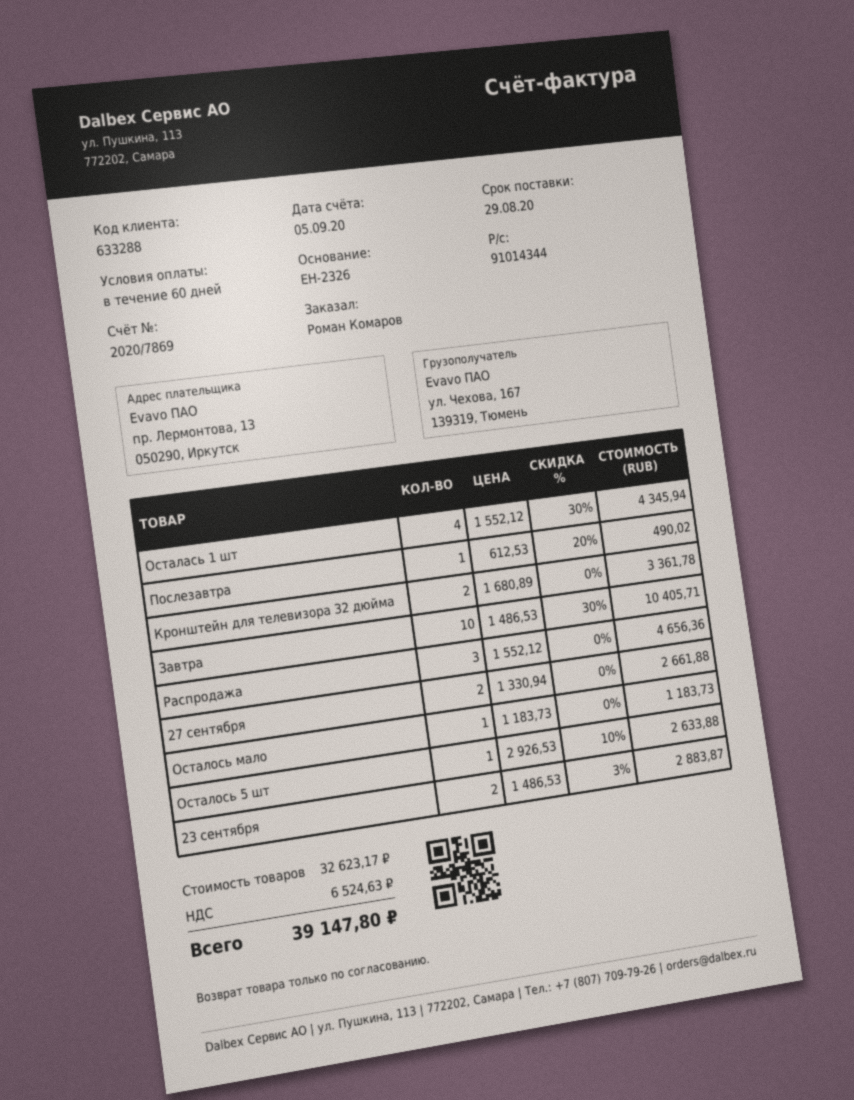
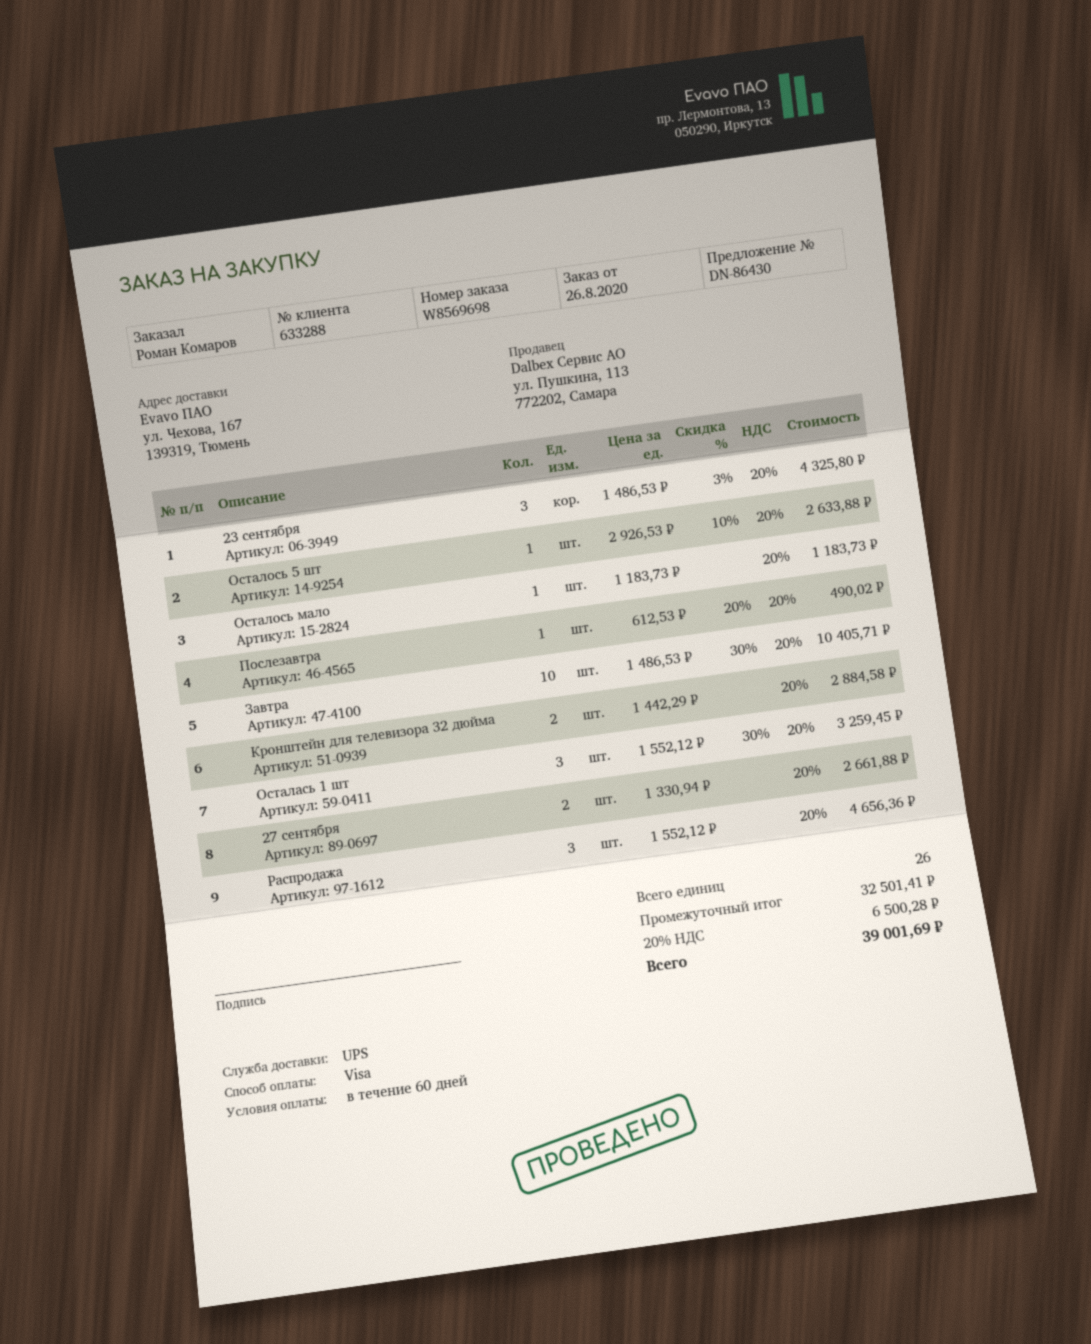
Осталась 1 шт: 4 x 1552.12 - 30% = 4345.94 -> 3 x 1552.12 - 30% = 3259.45
Кронштейн для телевизора 32 дюйма: 2 x 1680.89 = 3361.78 -> 2 x 1442.29 = 2884.58
23 сентября: 2 x 1486.53 - 3% = 2883.87 -> 3 x 1486.53 - 3% = 4325.80
subtotal: 32623.17 -> 32501.41
tax: 6524.63 -> 6500.28
total: 39147.80 -> 39001.69

